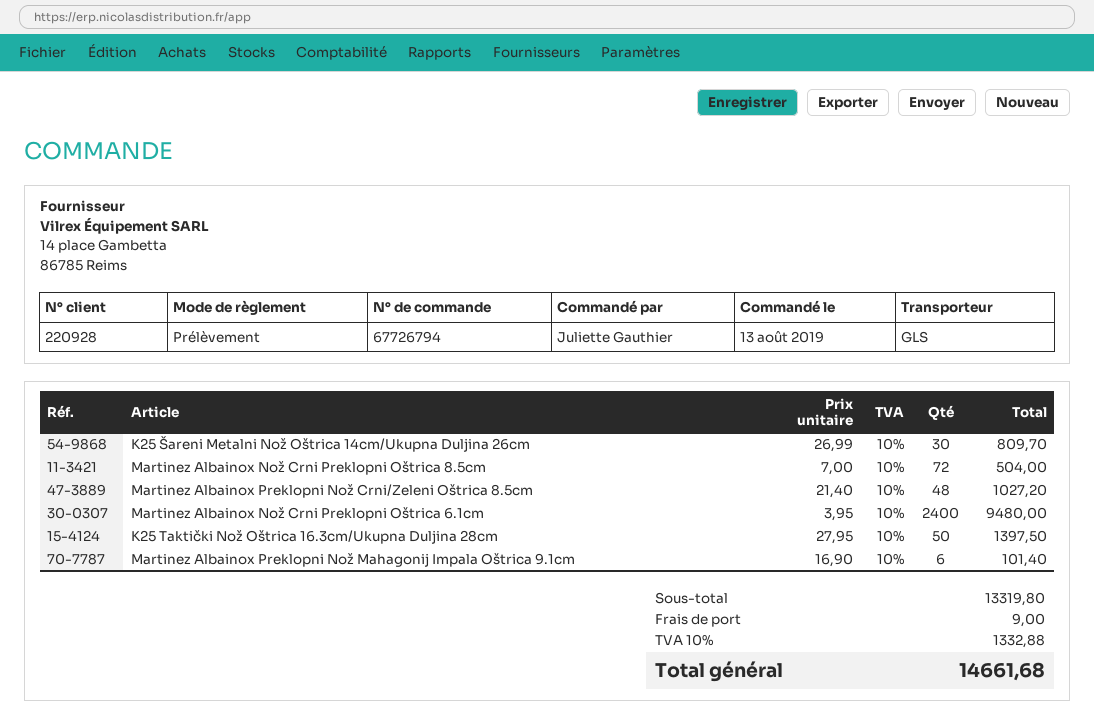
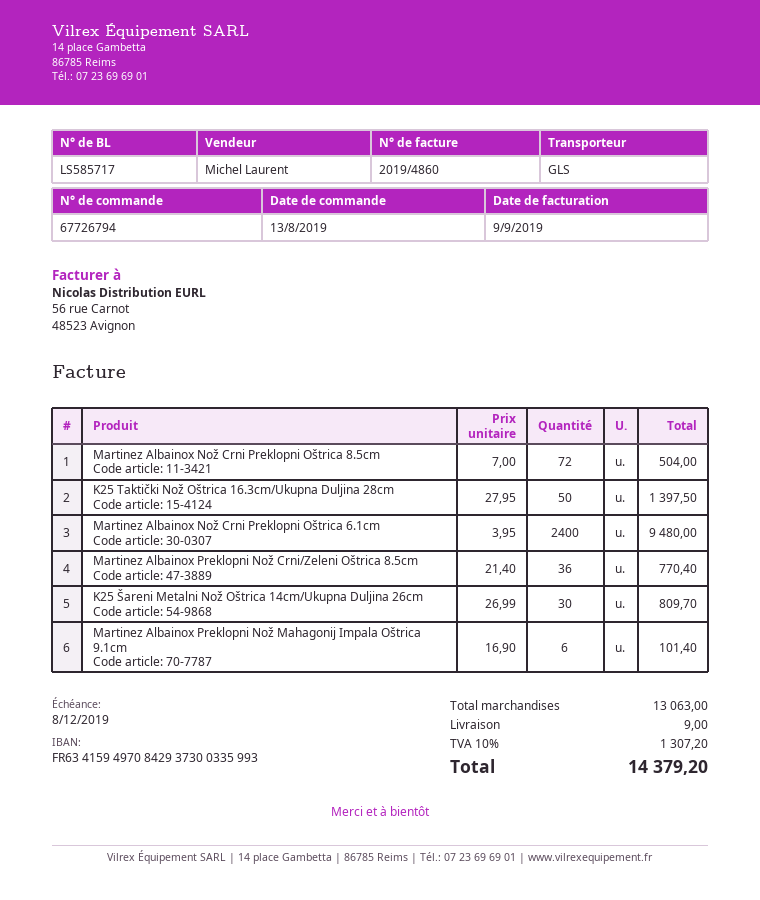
Martinez Albainox Preklopni Nož Crni/Zeleni Oštrica 8.5cm: 48 x 21.40 = 1027.20 -> 36 x 21.40 = 770.40
subtotal: 13319.80 -> 13063.00
tax: 10% = 1332.88 -> 10% = 1307.20
total: 14661.68 -> 14379.20

